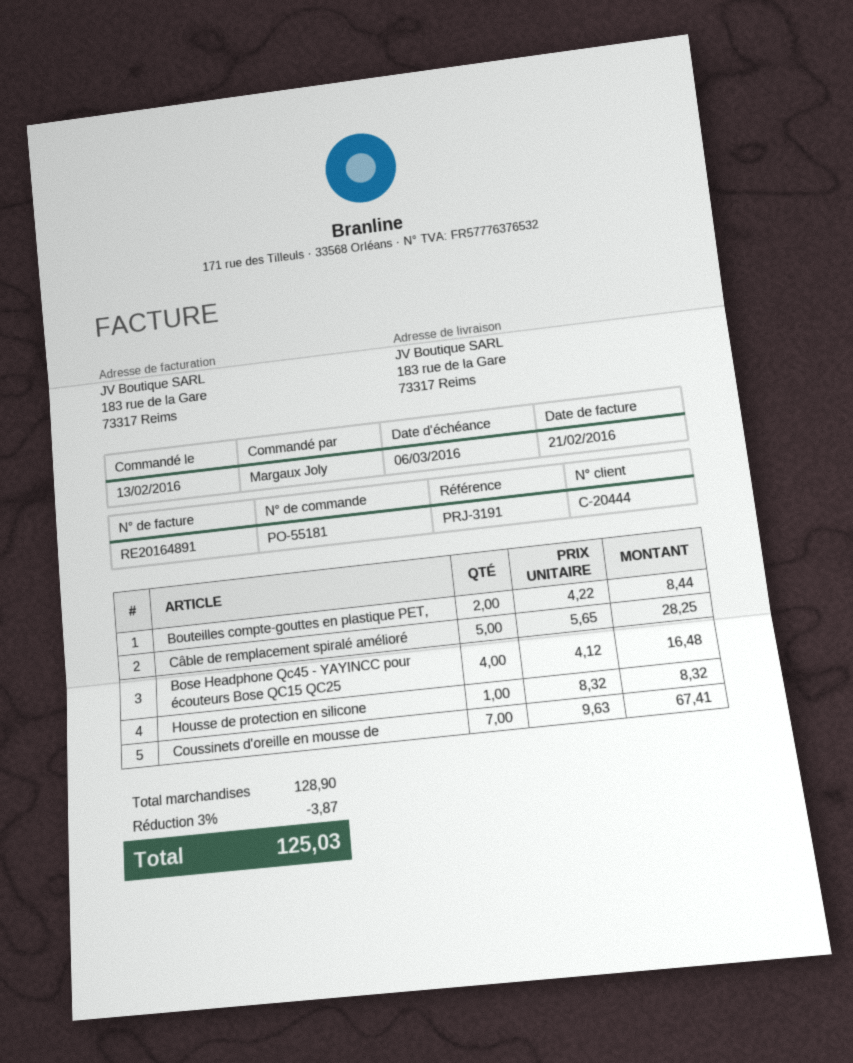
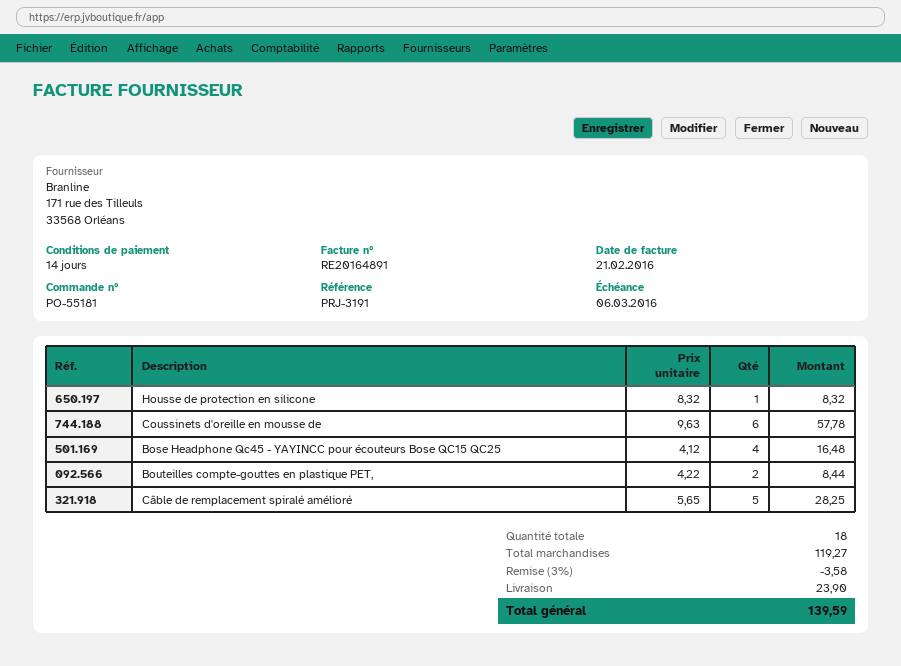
Coussinets d'oreille en mousse de: 7 x 9.63 = 67.41 -> 6 x 9.63 = 57.78
subtotal: 128.90 -> 119.27
discount: 3% = 3.87 -> 3% = 3.58
shipping: none -> 23.90
total: 125.03 -> 139.59

